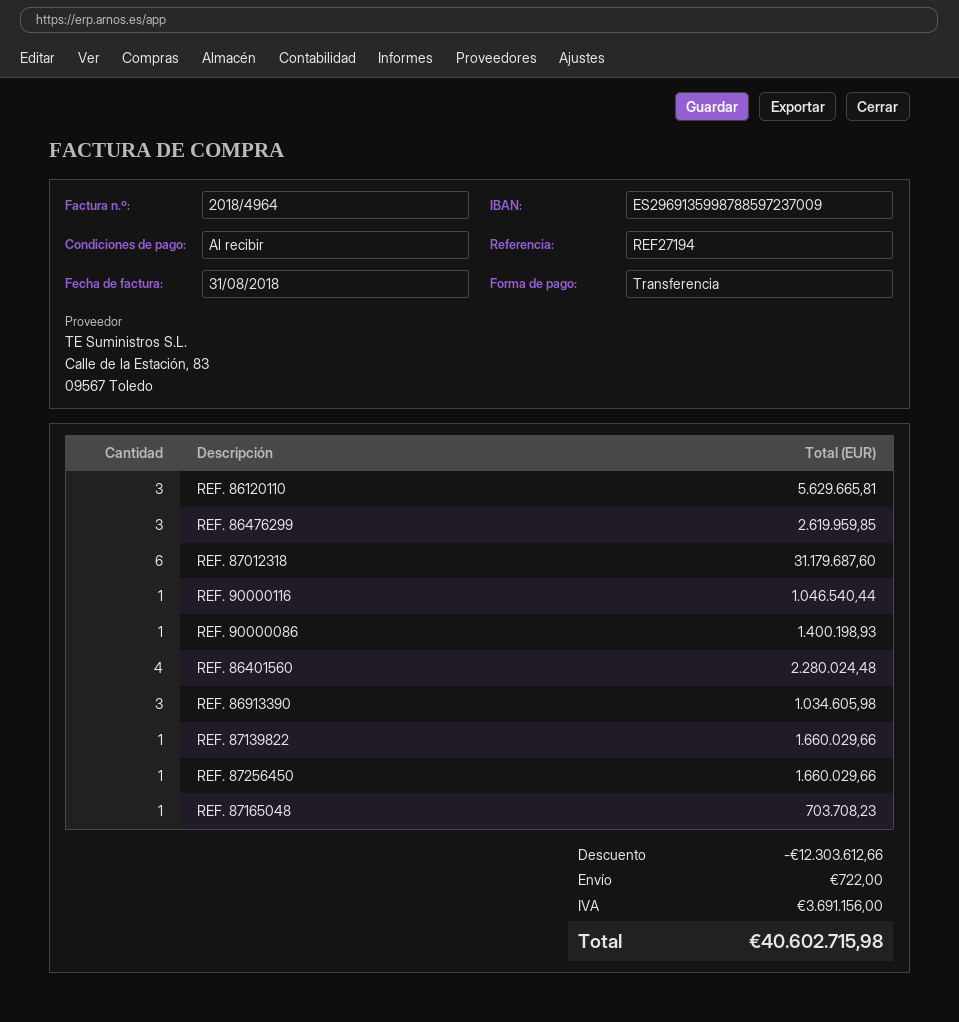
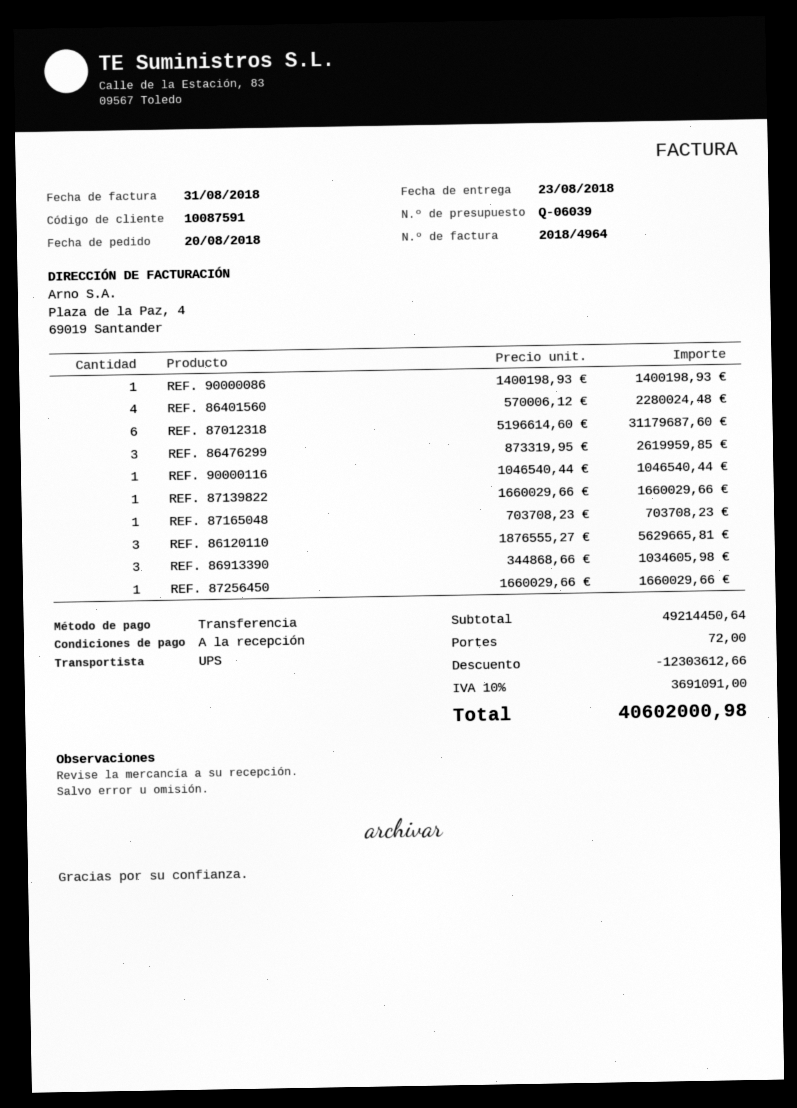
shipping: 722.00 -> 72.00
tax: 3691156.00 -> 3691091.00
total: 40602715.98 -> 40602000.98

